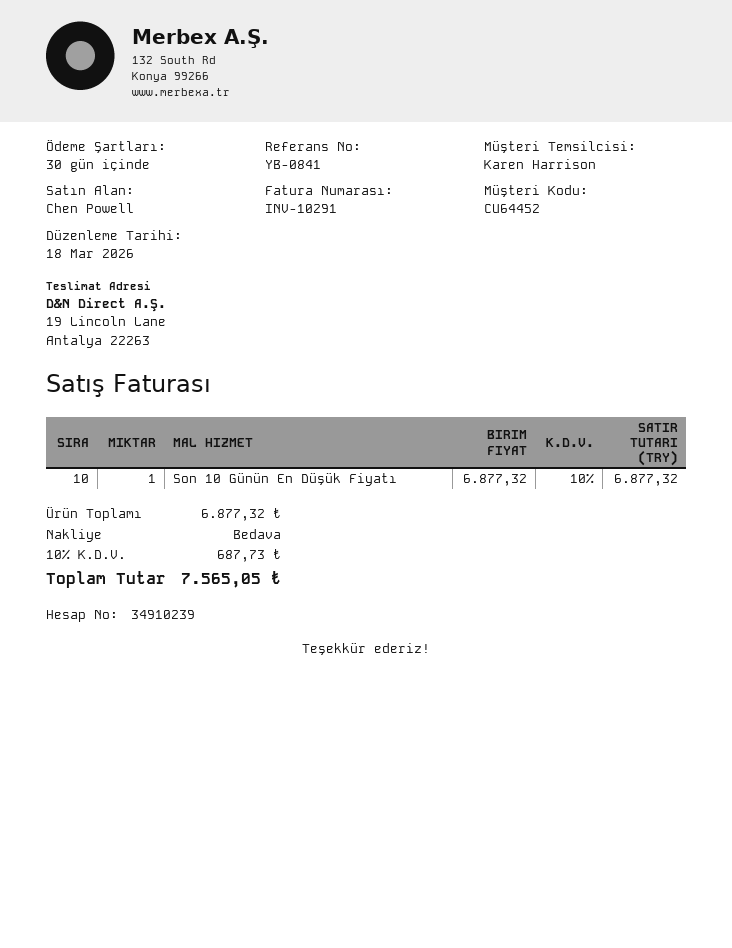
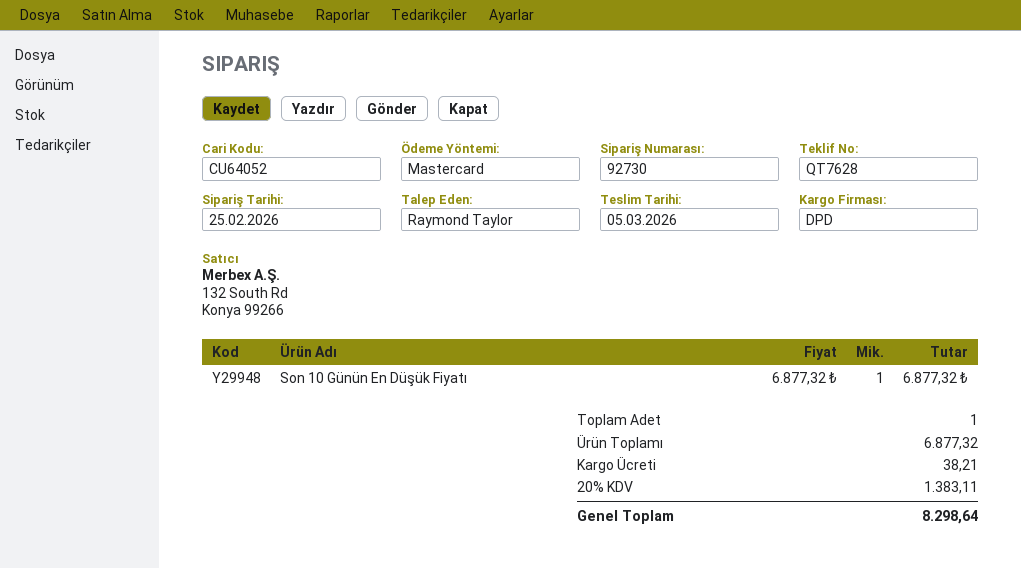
customer number: CU64452 -> CU64052
ordered by: Chen Powell -> Raymond Taylor
shipping: 0.00 -> 38.21
tax: 10% = 687.73 -> 20% = 1383.11
total: 7565.05 -> 8298.64

